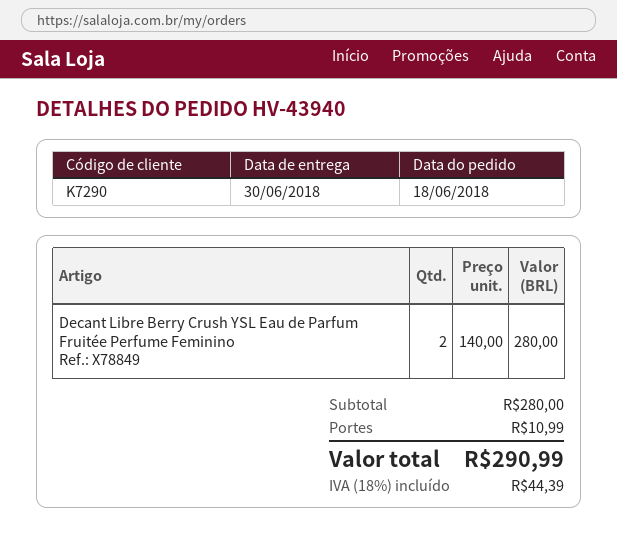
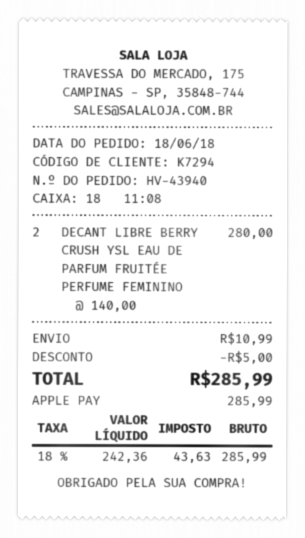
customer number: K7290 -> K7294
discount: none -> 5.00
tax: 18% = 44.39 -> 18% = 43.63
total: 290.99 -> 285.99

